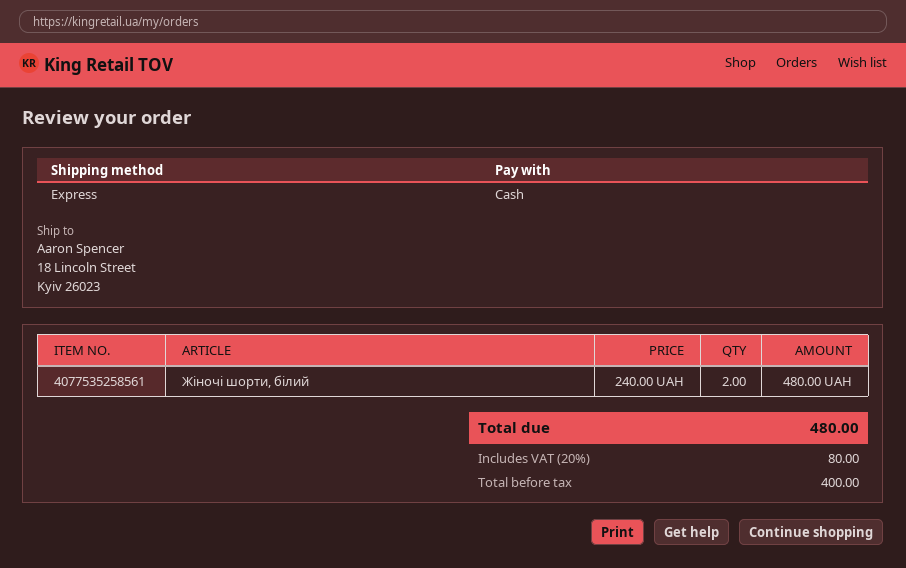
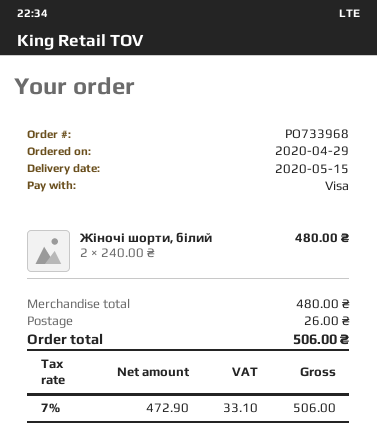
payment method: cash -> Visa
shipping: none -> 26.00
net: 400.00 -> 472.90
tax: 20% = 80.00 -> 7% = 33.10
total: 480.00 -> 506.00

